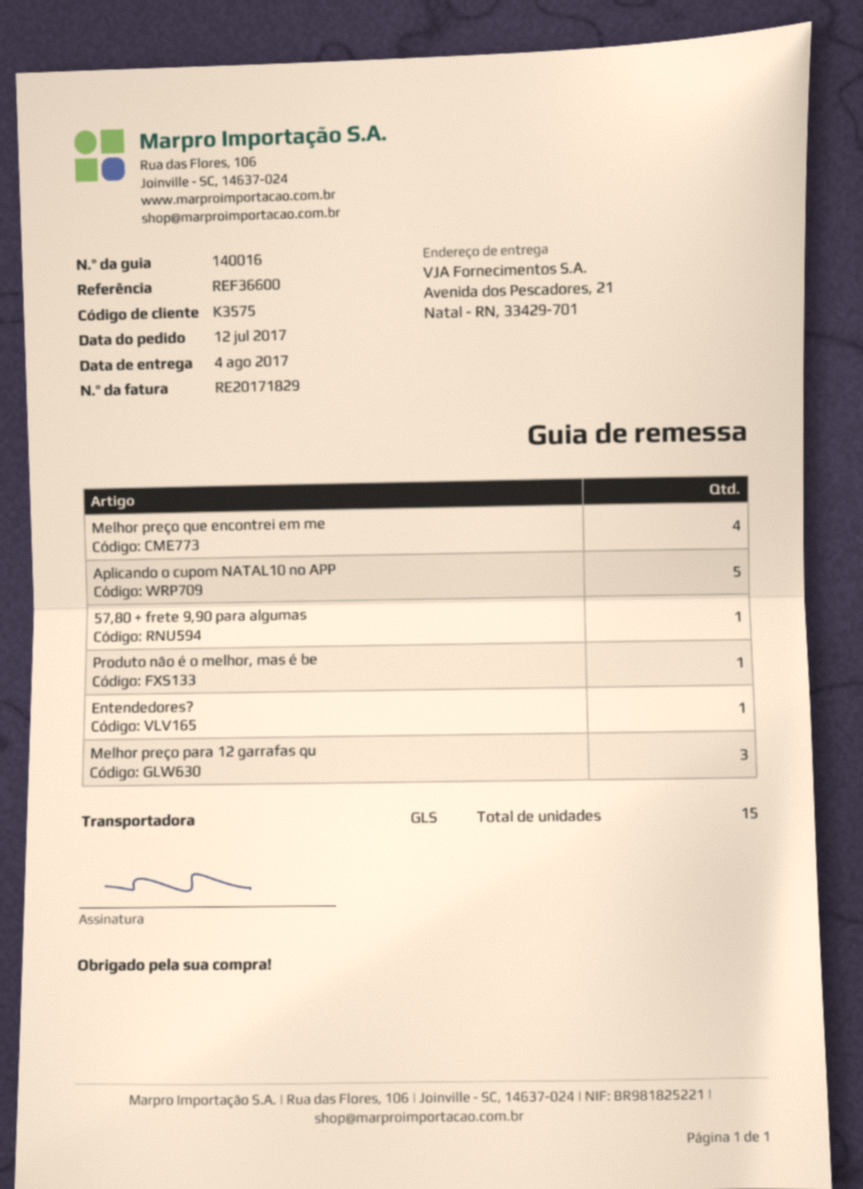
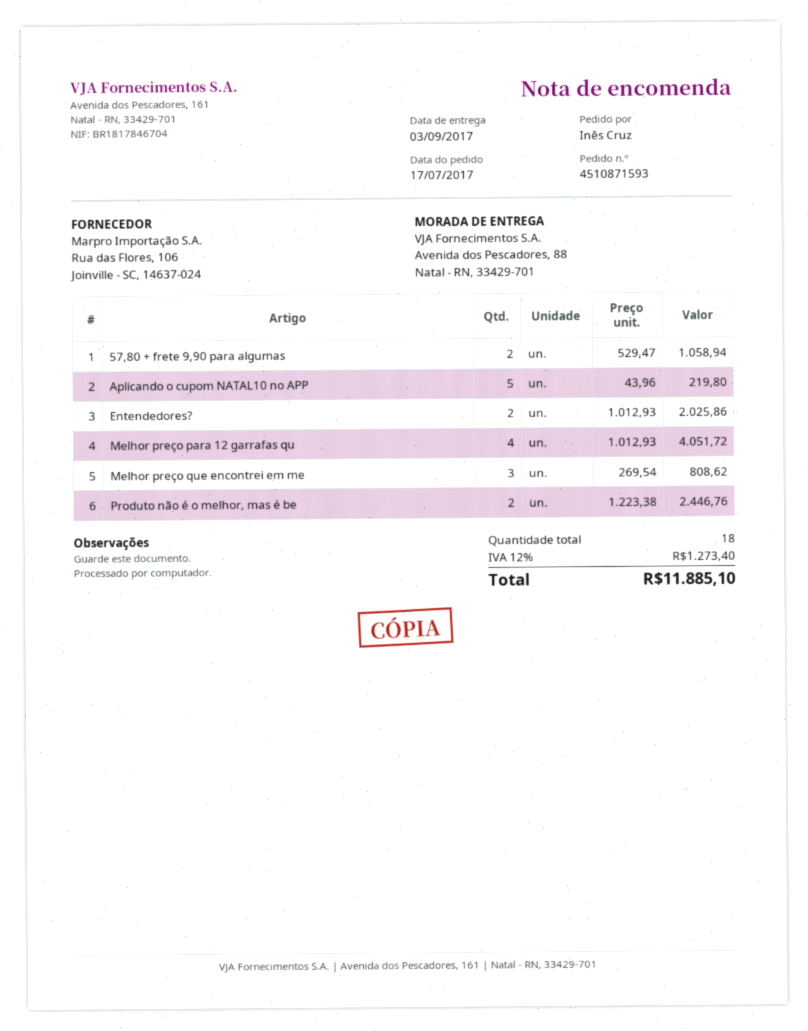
order date: 2017-07-12 -> 2017-07-17
delivery date: 2017-08-04 -> 2017-09-03
ship to: Avenida dos Pescadores, 21, Natal - RN, 33429-701 -> Avenida dos Pescadores, 88, Natal - RN, 33429-701
Melhor preço que encontrei em me: 4 -> 3
57,80 + frete 9,90 para algumas: 1 -> 2
Produto não é o melhor, mas é be: 1 -> 2
Entendedores?: 1 -> 2
Melhor preço para 12 garrafas qu: 3 -> 4
total quantity: 15 -> 18

